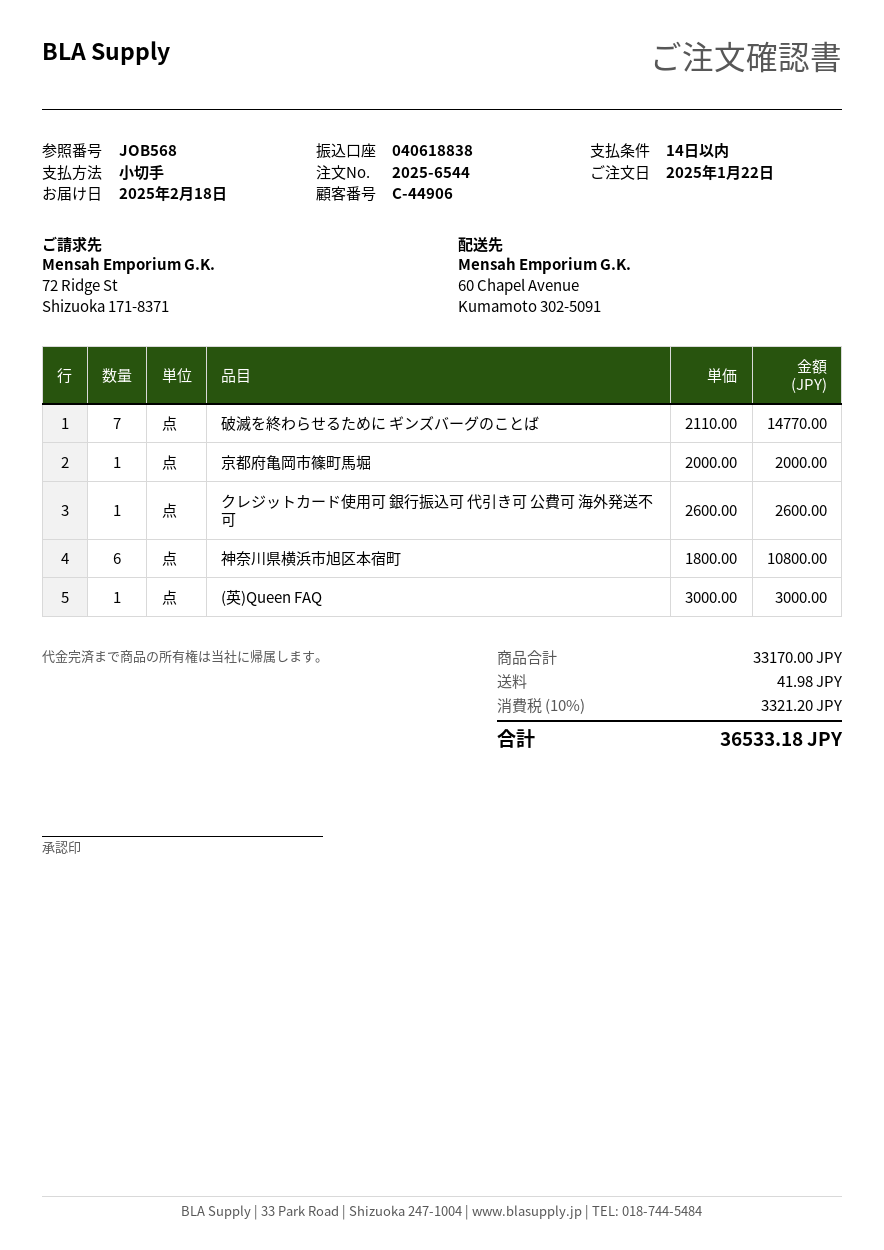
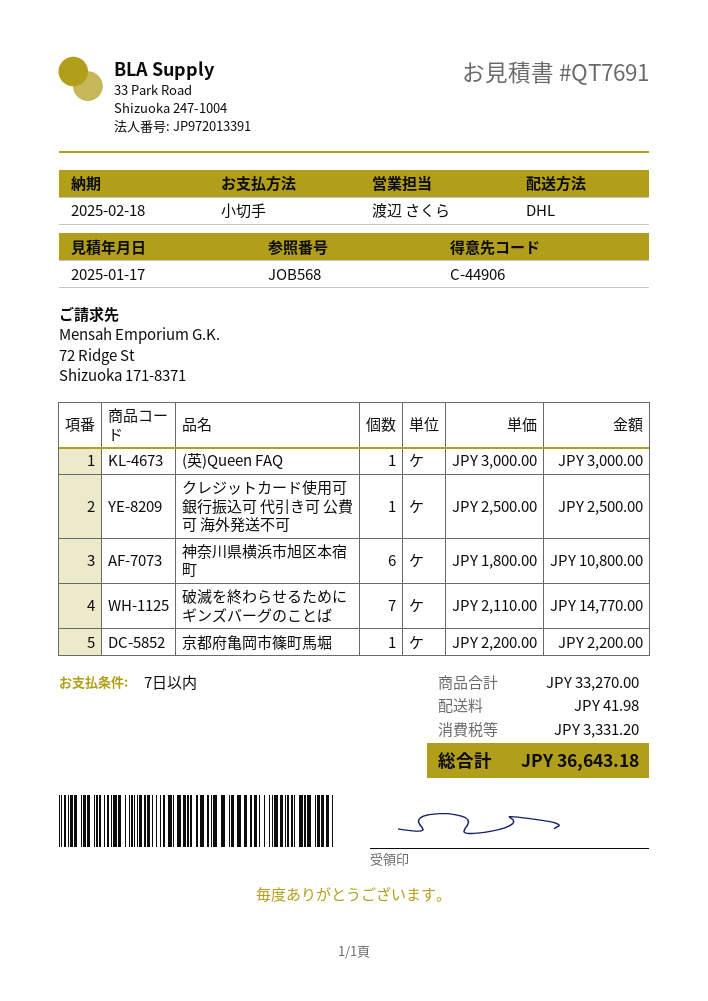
payment terms: 14 days -> 7 days
京都府亀岡市篠町馬堀: 1 x 2000.00 = 2000.00 -> 1 x 2200.00 = 2200.00
クレジットカード使用可 銀行振込可 代引き可 公費可 海外発送不可: 1 x 2600.00 = 2600.00 -> 1 x 2500.00 = 2500.00
subtotal: 33170.00 -> 33270.00
tax: 3321.20 -> 3331.20
total: 36533.18 -> 36643.18

